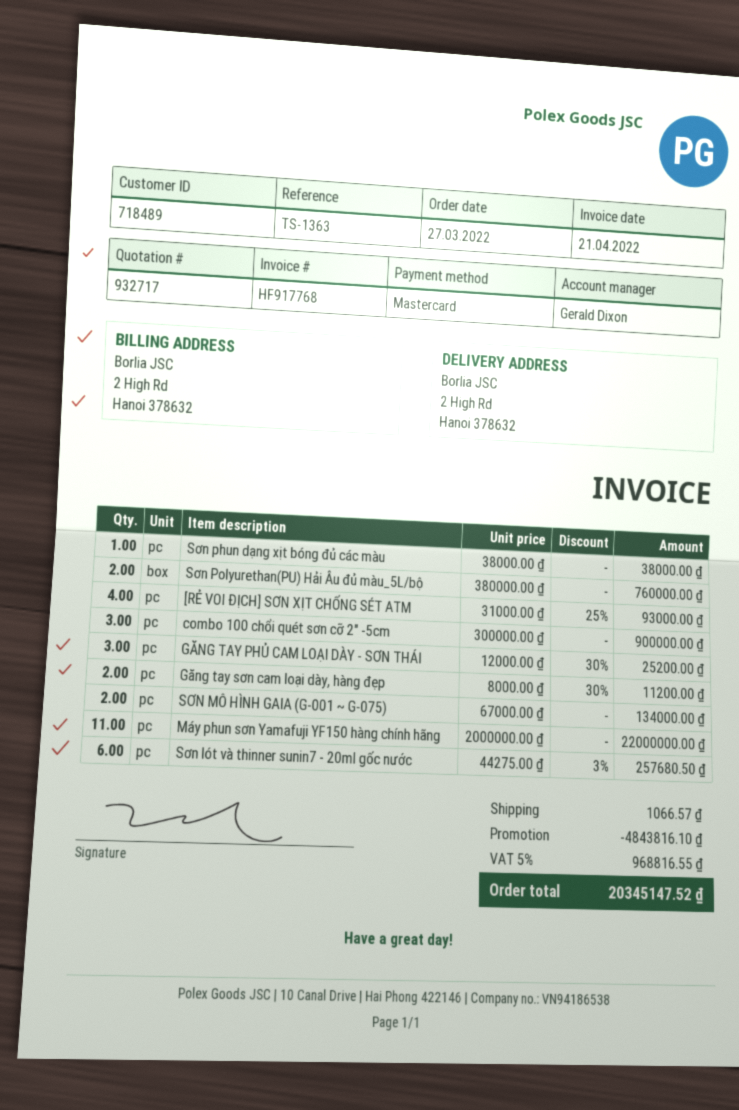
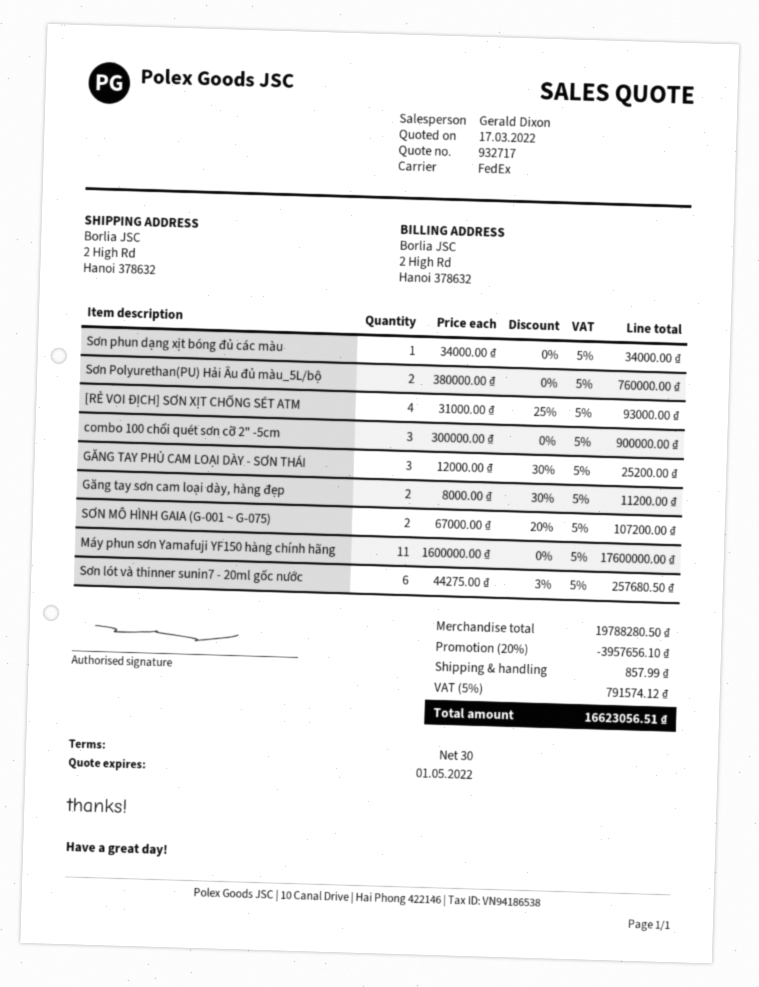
Sơn phun dạng xịt bóng đủ các màu: 1 x 38000.00 = 38000.00 -> 1 x 34000.00 = 34000.00
SƠN MÔ HÌNH GAIA (G-001 ~ G-075): 2 x 67000.00 = 134000.00 -> 2 x 67000.00 - 20% = 107200.00
Máy phun sơn Yamafuji YF150 hàng chính hãng: 11 x 2000000.00 = 22000000.00 -> 11 x 1600000.00 = 17600000.00
discount: 4843816.10 -> 3957656.10
shipping: 1066.57 -> 857.99
tax: 5% = 968816.55 -> 5% = 791574.12
total: 20345147.52 -> 16623056.51

